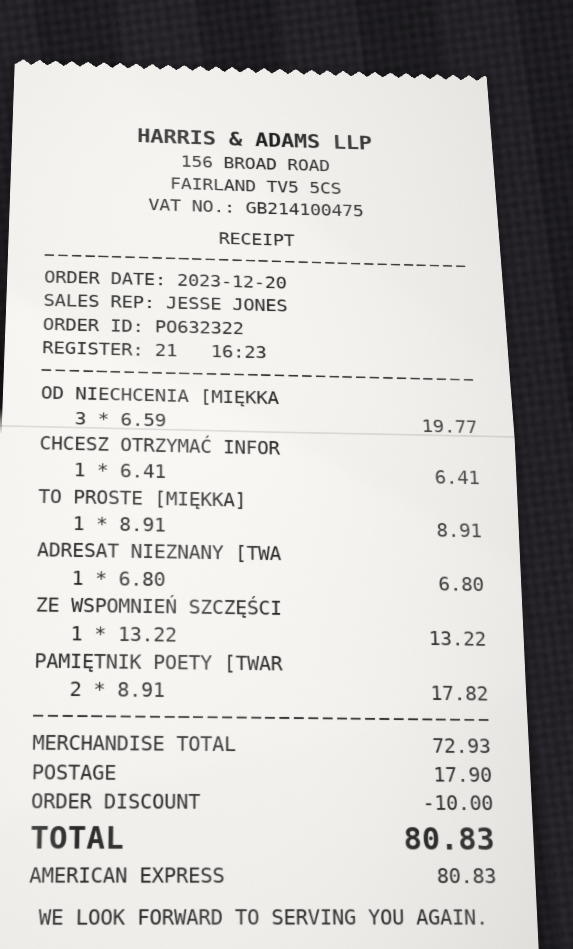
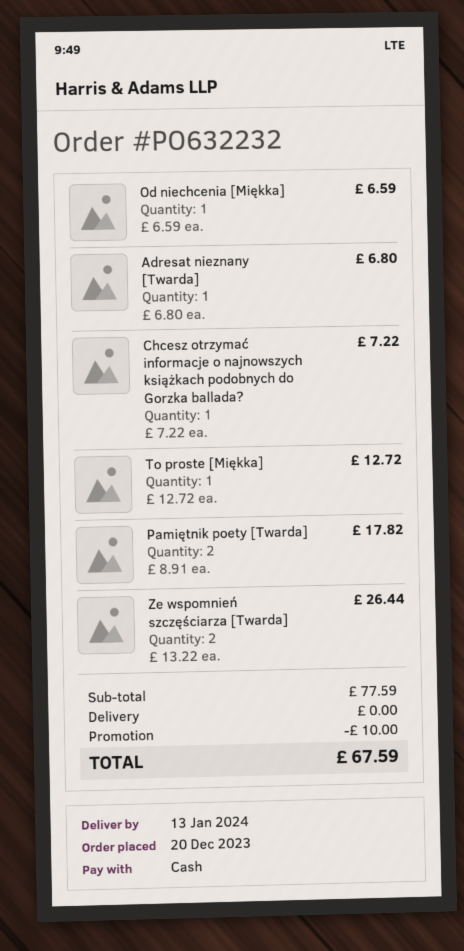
order number: PO632322 -> PO632232
payment method: American Express -> cash
OD NIECHCENIA [MIĘKKA: 3 x 6.59 = 19.77 -> 1 x 6.59 = 6.59
CHCESZ OTRZYMAĆ INFOR: 1 x 6.41 = 6.41 -> 1 x 7.22 = 7.22
TO PROSTE [MIĘKKA]: 1 x 8.91 = 8.91 -> 1 x 12.72 = 12.72
ZE WSPOMNIEŃ SZCZĘŚCI: 1 x 13.22 = 13.22 -> 2 x 13.22 = 26.44
subtotal: 72.93 -> 77.59
shipping: 17.90 -> 0.00
total: 80.83 -> 67.59

